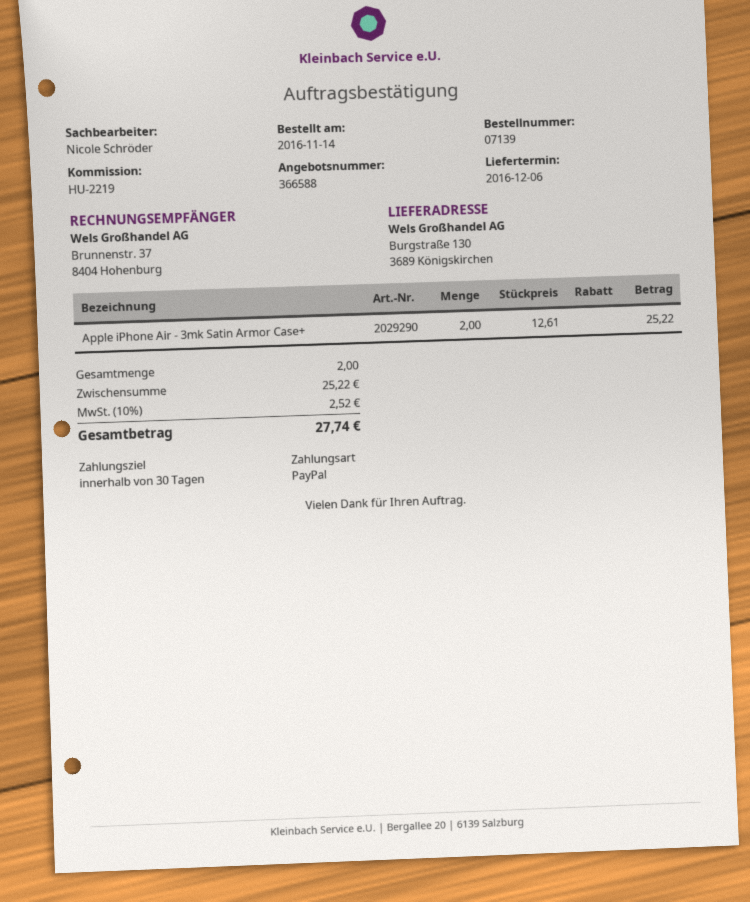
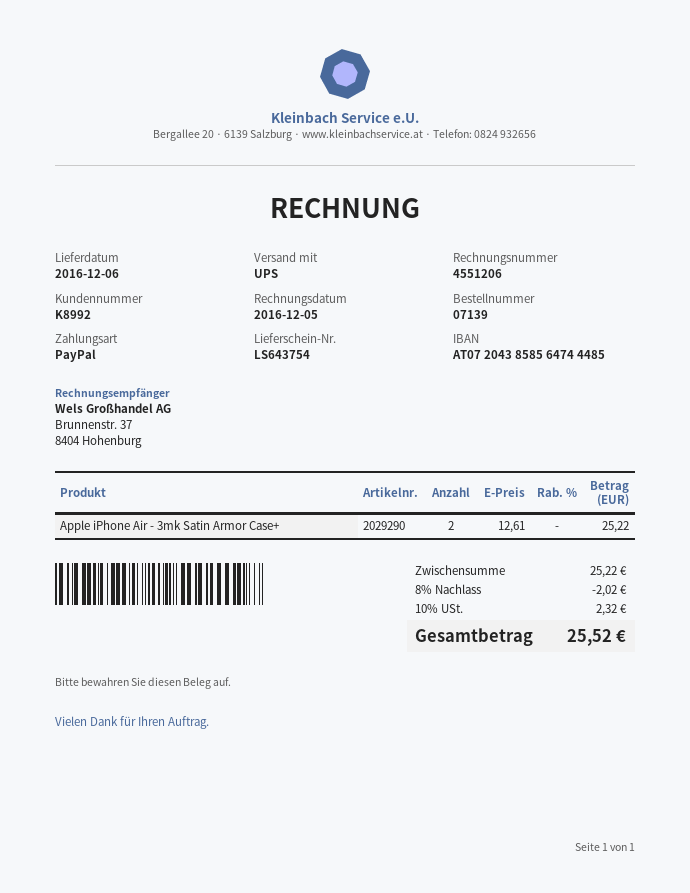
discount: none -> 8% = 2.02
tax: 10% = 2.52 -> 10% = 2.32
total: 27.74 -> 25.52

